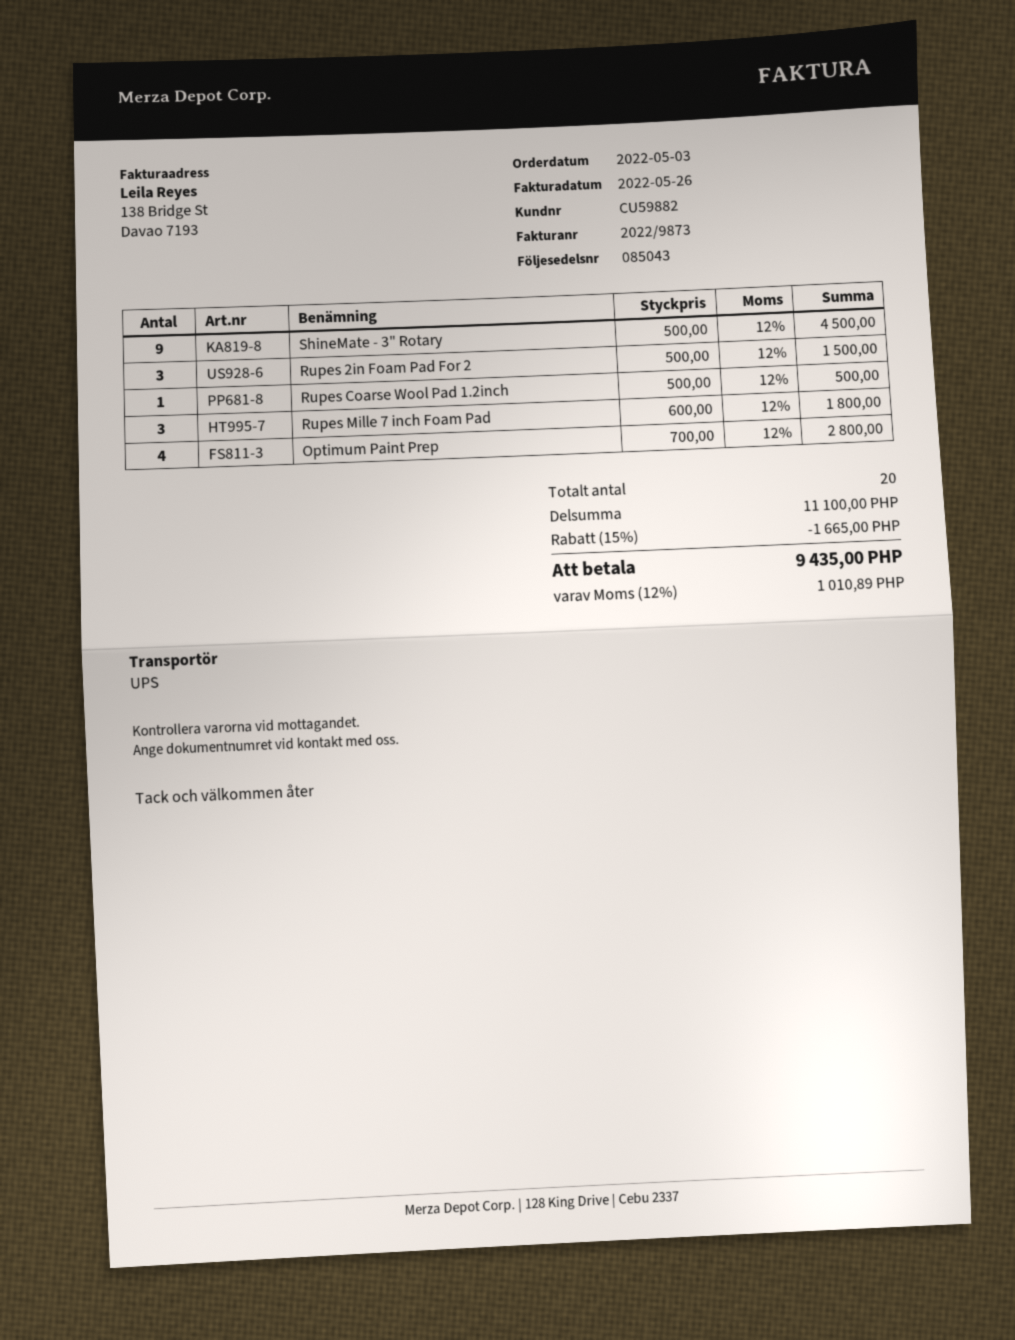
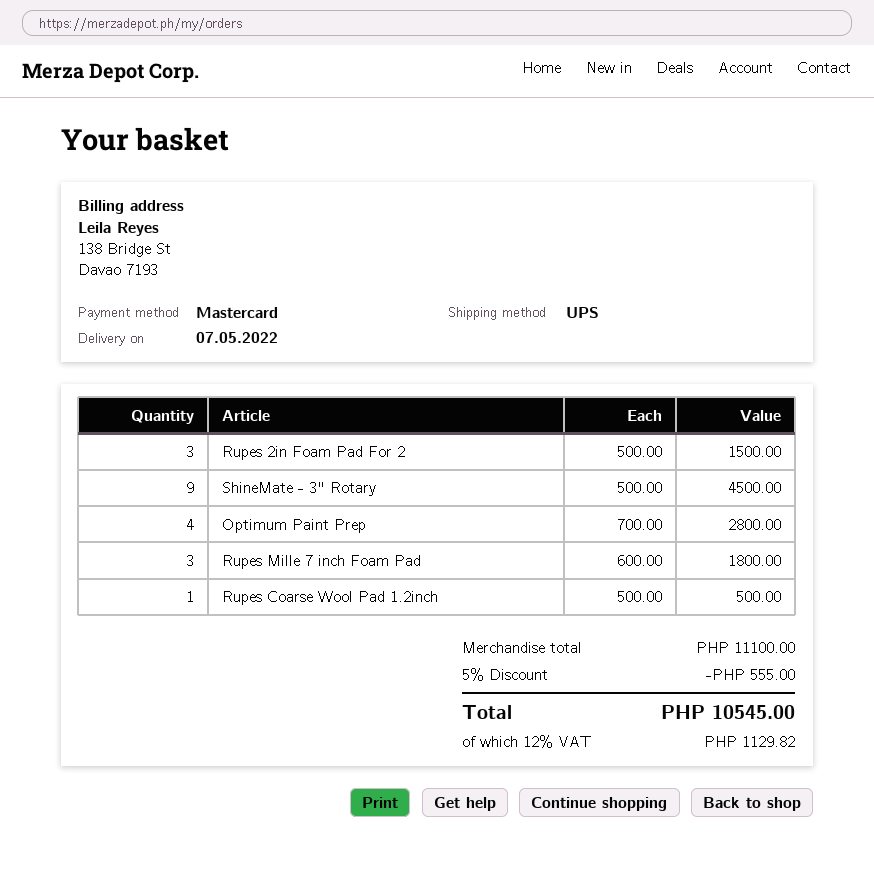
discount: 15% = 1665.00 -> 5% = 555.00
tax: 12% = 1010.89 -> 12% = 1129.82
total: 9435.00 -> 10545.00

